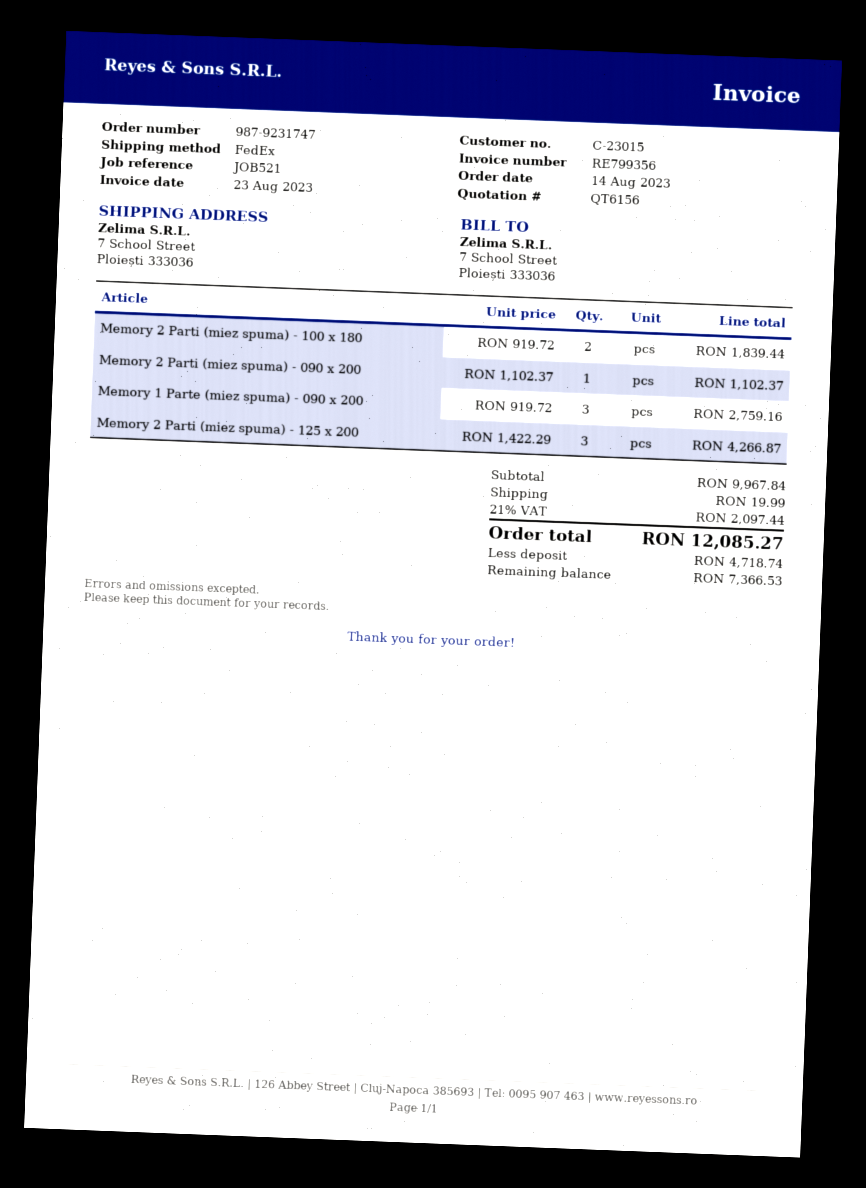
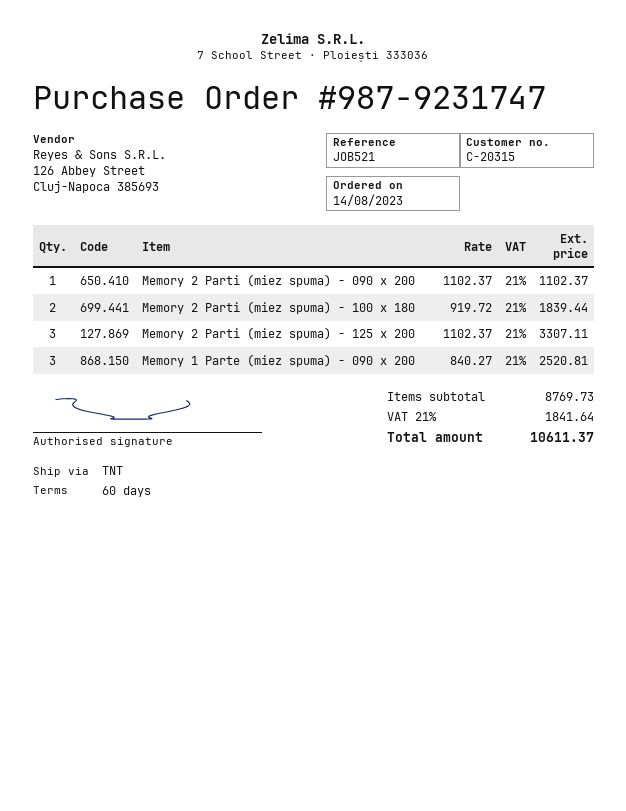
customer number: C-23015 -> C-20315
shipping method: FedEx -> TNT
Memory 1 Parte (miez spuma) - 090 x 200: 3 x 919.72 = 2759.16 -> 3 x 840.27 = 2520.81
Memory 2 Parti (miez spuma) - 125 x 200: 3 x 1422.29 = 4266.87 -> 3 x 1102.37 = 3307.11
subtotal: 9967.84 -> 8769.73
shipping: 19.99 -> none
tax: 21% = 2097.44 -> 21% = 1841.64
total: 12085.27 -> 10611.37

